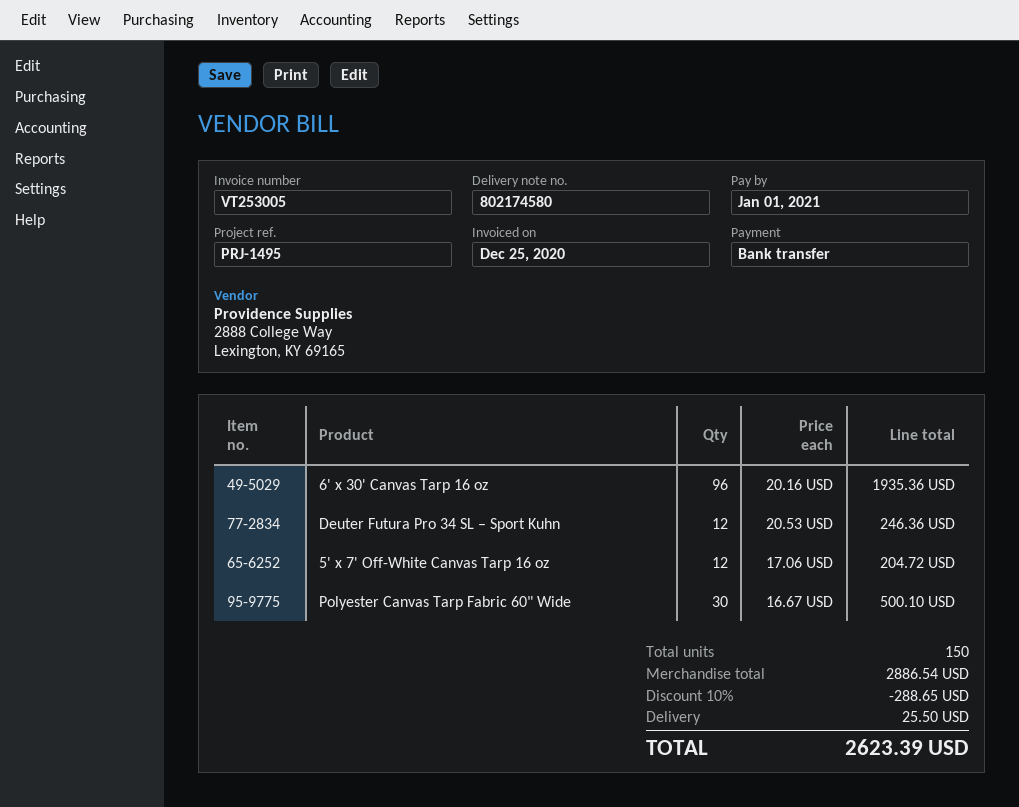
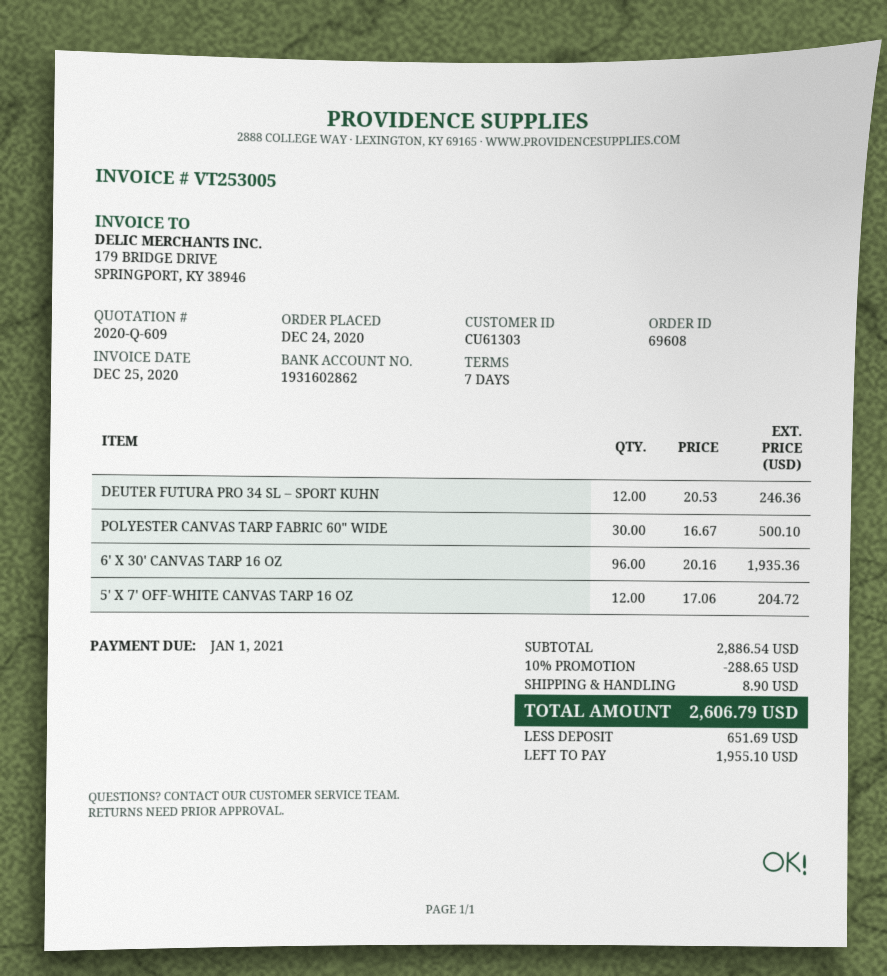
shipping: 25.50 -> 8.90
total: 2623.39 -> 2606.79

